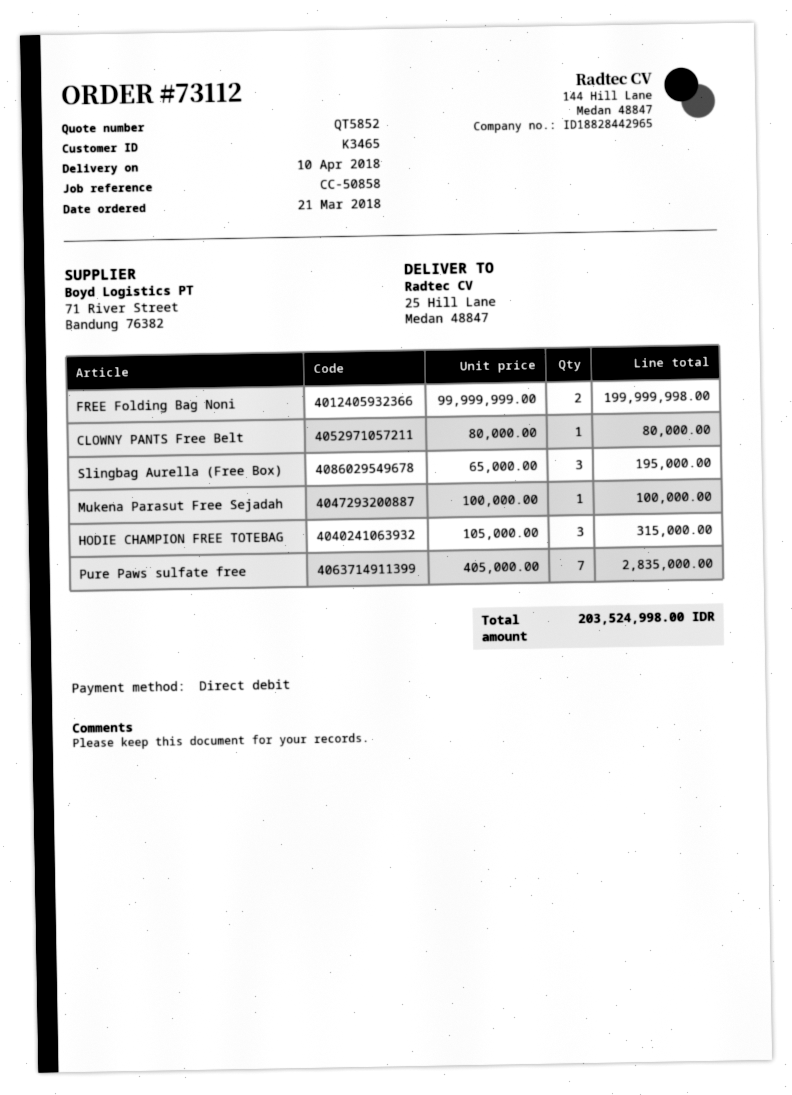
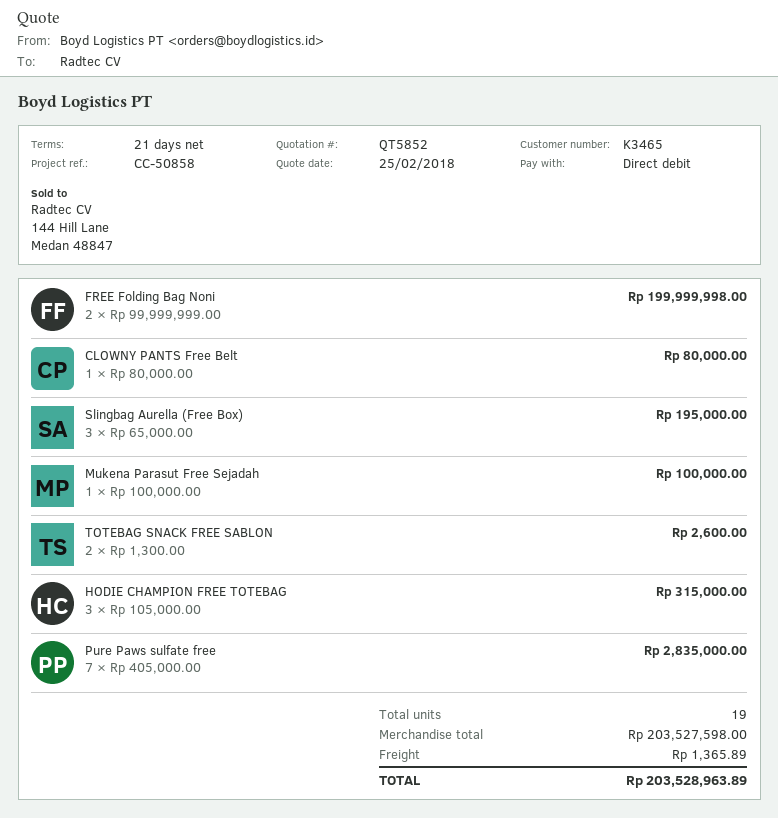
TOTEBAG SNACK FREE SABLON: none -> 2 x 1300.00 = 2600.00
shipping: none -> 1365.89
total: 203524998.00 -> 203528963.89

